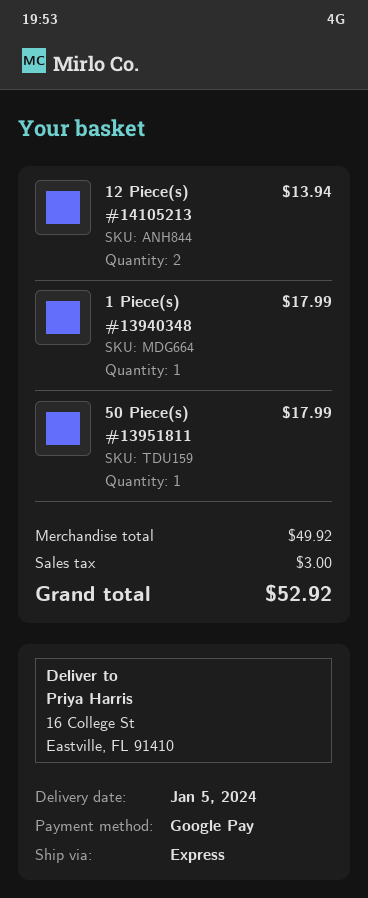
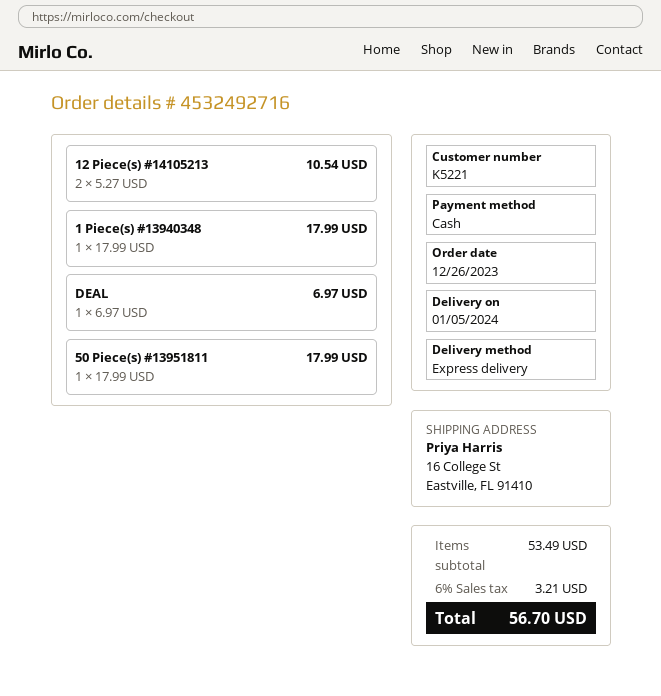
payment method: Google Pay -> cash
12 Piece(s) #14105213: 2 for 13.94 -> 2 for 10.54
DEAL: none -> 1 for 6.97
subtotal: 49.92 -> 53.49
tax: 3.00 -> 3.21
total: 52.92 -> 56.70

